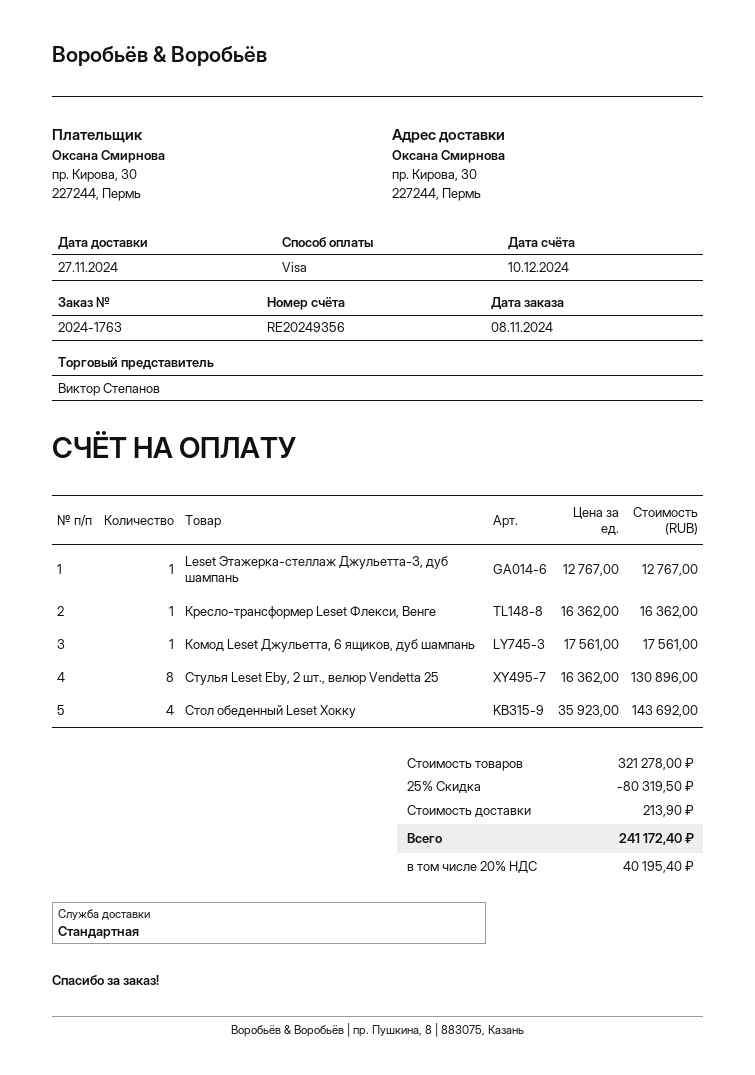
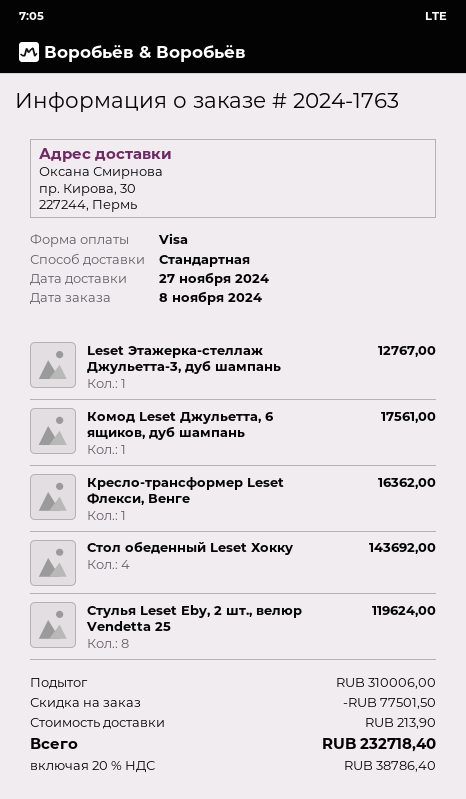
Стулья Leset Eby, 2 шт., велюр Vendetta 25: 8 for 130896.00 -> 8 for 119624.00
subtotal: 321278.00 -> 310006.00
discount: 80319.50 -> 77501.50
tax: 20% = 40195.40 -> 20% = 38786.40
total: 241172.40 -> 232718.40

